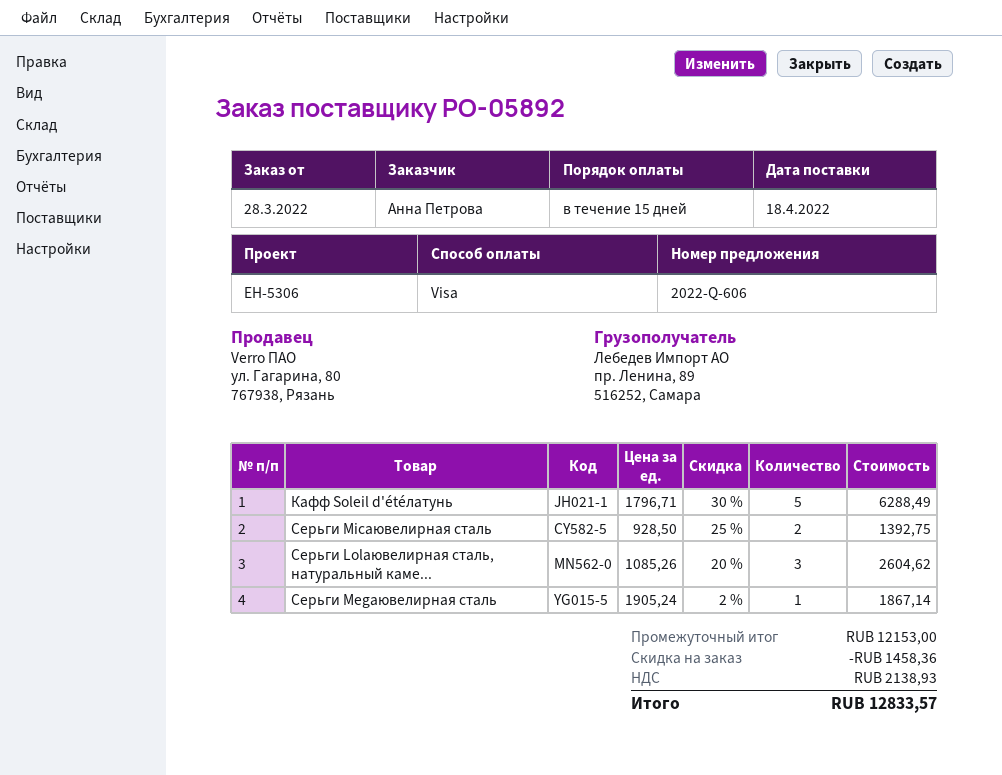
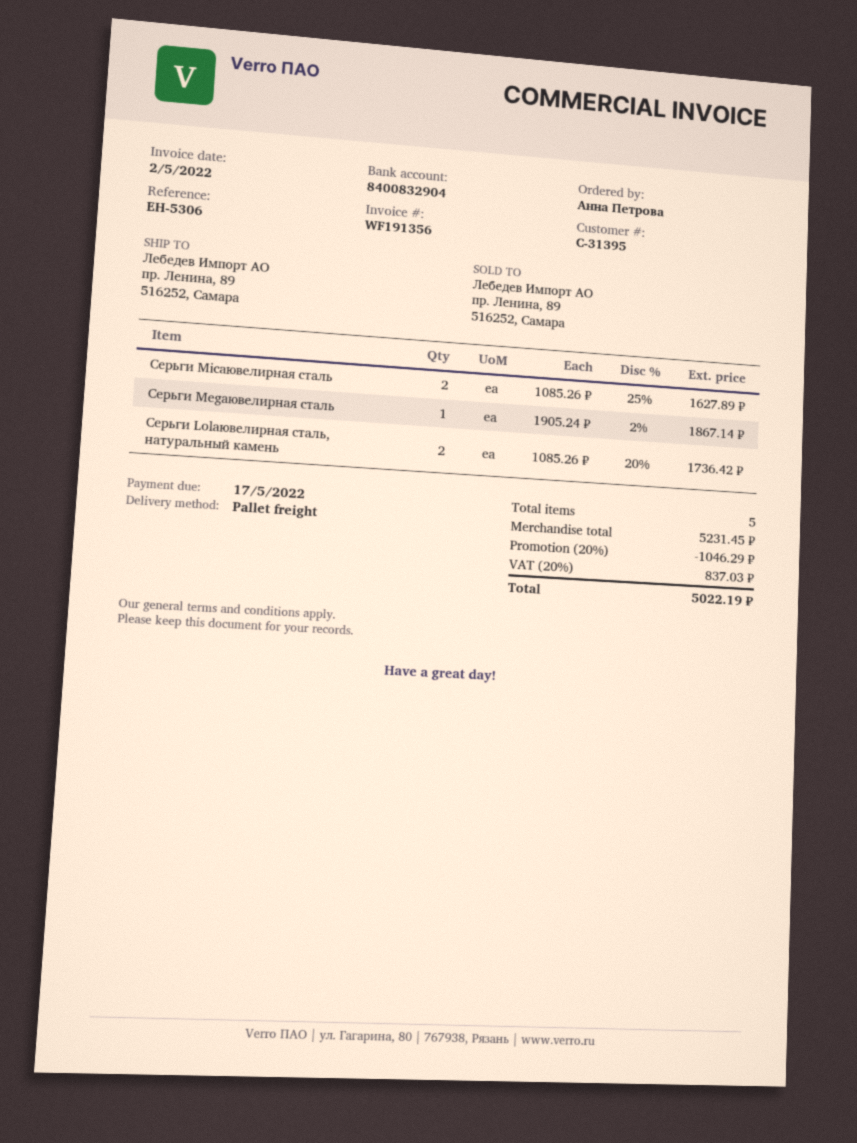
Кафф Soleil d'étéлатунь: 5 x 1796.71 - 30% = 6288.49 -> none
Серьги Micaювелирная сталь: 2 x 928.50 - 25% = 1392.75 -> 2 x 1085.26 - 25% = 1627.89
Серьги Lolaювелирная сталь, натуральный каме...: 3 x 1085.26 - 20% = 2604.62 -> 2 x 1085.26 - 20% = 1736.42
subtotal: 12153.00 -> 5231.45
discount: 1458.36 -> 1046.29
tax: 2138.93 -> 837.03
total: 12833.57 -> 5022.19

